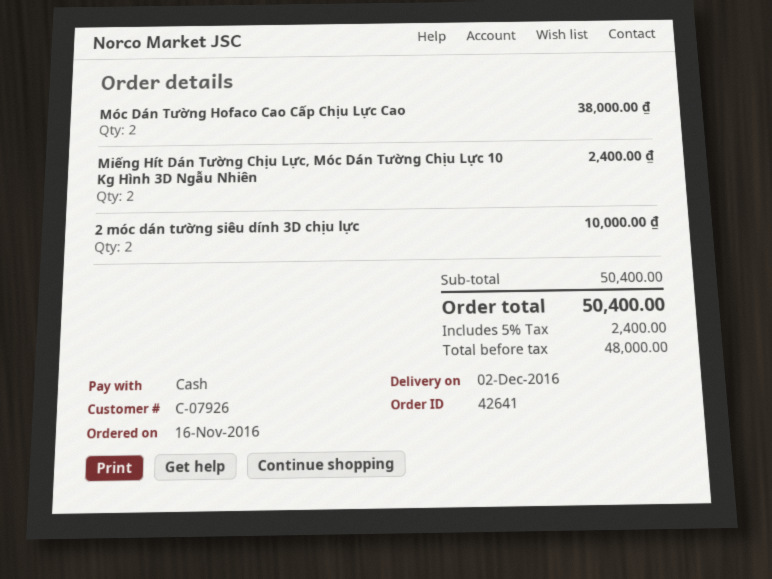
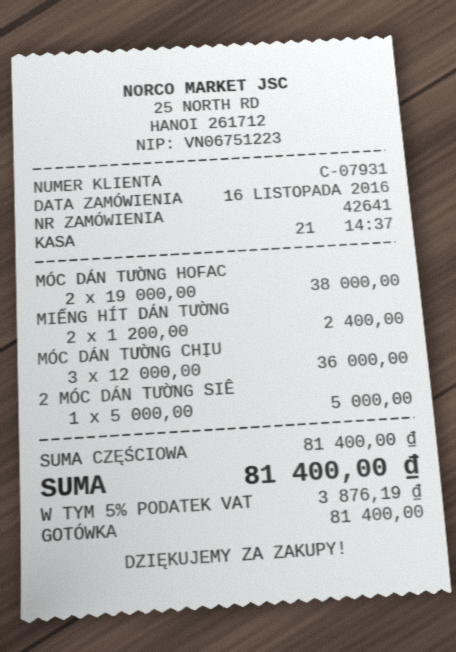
customer number: C-07926 -> C-07931
2 móc dán tường siêu dính 3D chịu lực: 2 for 10000.00 -> 1 for 5000.00
MÓC DÁN TƯỜNG CHỊU: none -> 3 for 36000.00
subtotal: 50400.00 -> 81400.00
tax: 5% = 2400.00 -> 5% = 3876.19
total: 50400.00 -> 81400.00

